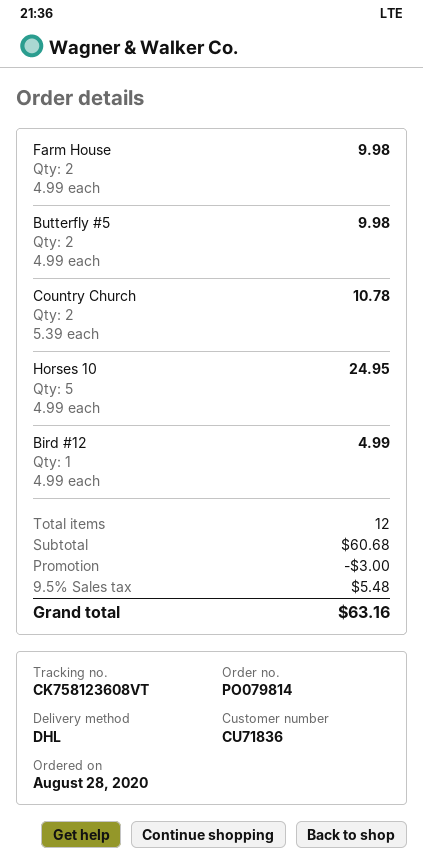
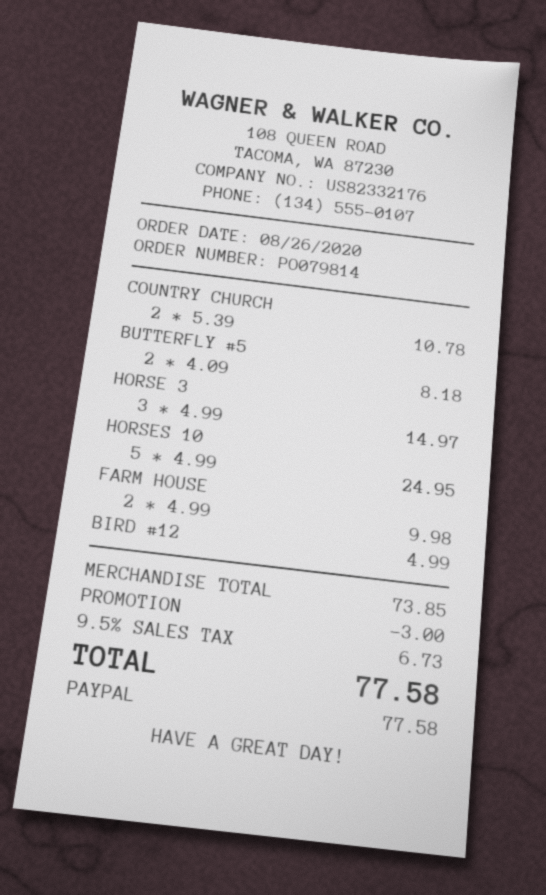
order date: 2020-08-28 -> 2020-08-26
Butterfly #5: 2 x 4.99 = 9.98 -> 2 x 4.09 = 8.18
HORSE 3: none -> 3 x 4.99 = 14.97
subtotal: 60.68 -> 73.85
tax: 9.5% = 5.48 -> 9.5% = 6.73
total: 63.16 -> 77.58

